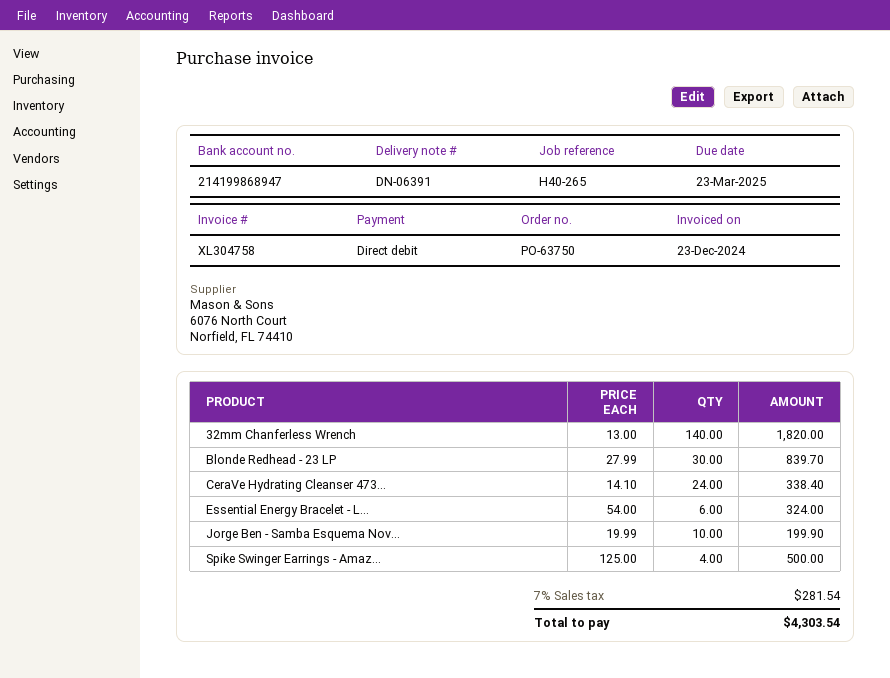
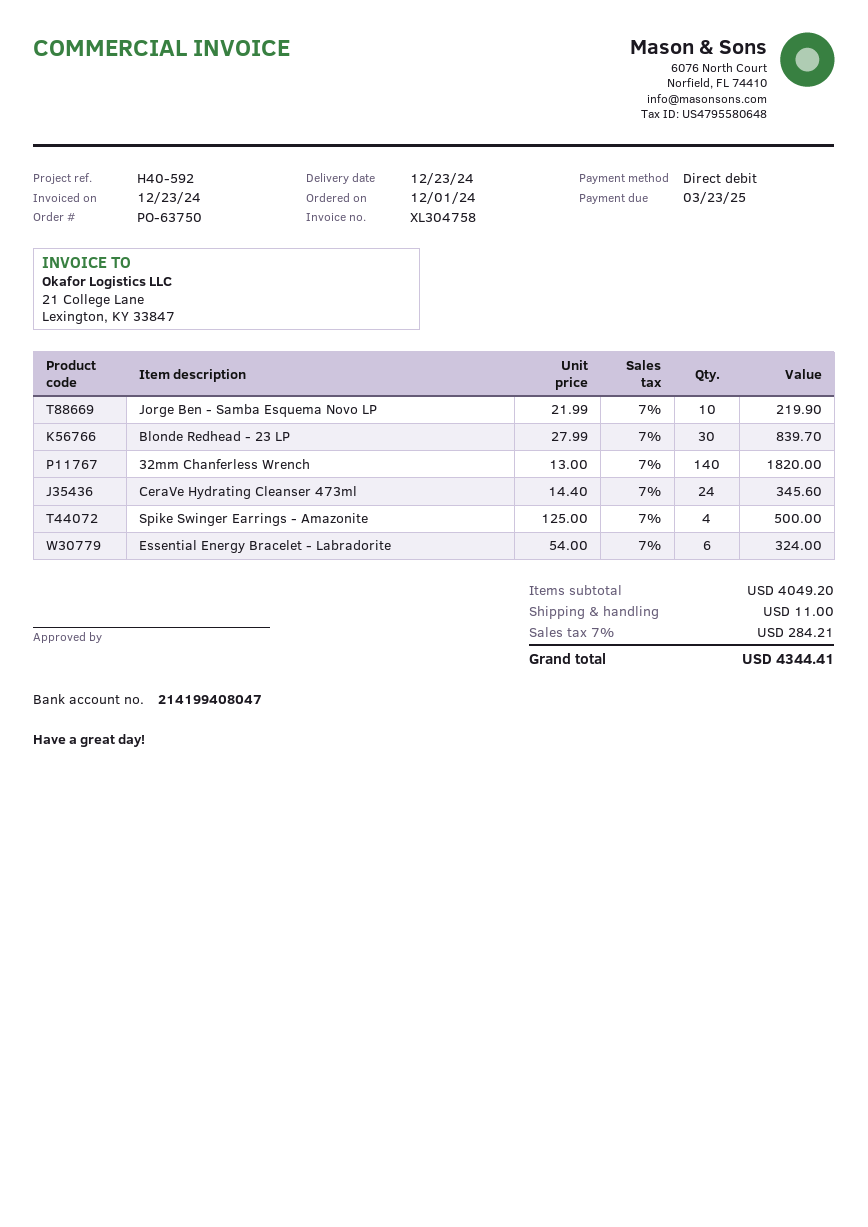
reference: H40-265 -> H40-592
bank account: 214199868947 -> 214199408047
CeraVe Hydrating Cleanser 473...: 24 x 14.10 = 338.40 -> 24 x 14.40 = 345.60
Jorge Ben - Samba Esquema Nov...: 10 x 19.99 = 199.90 -> 10 x 21.99 = 219.90
shipping: none -> 11.00
tax: 7% = 281.54 -> 7% = 284.21
total: 4303.54 -> 4344.41

